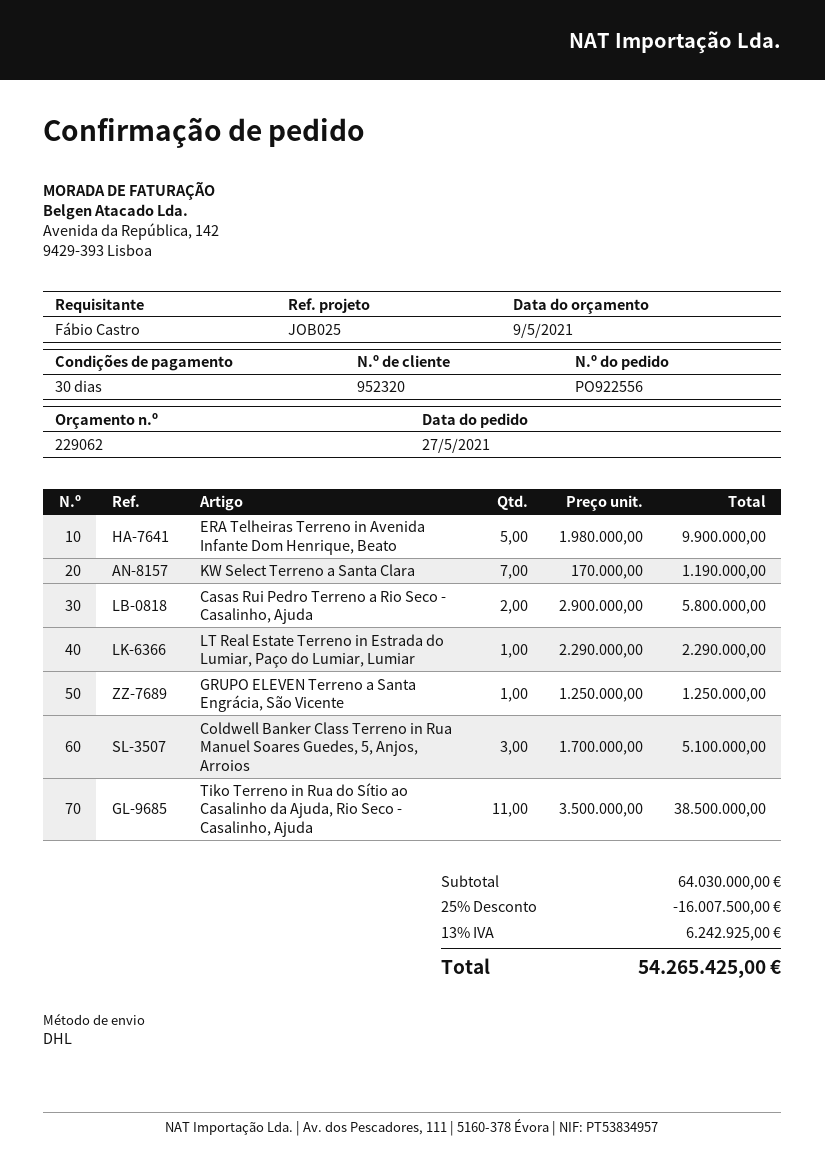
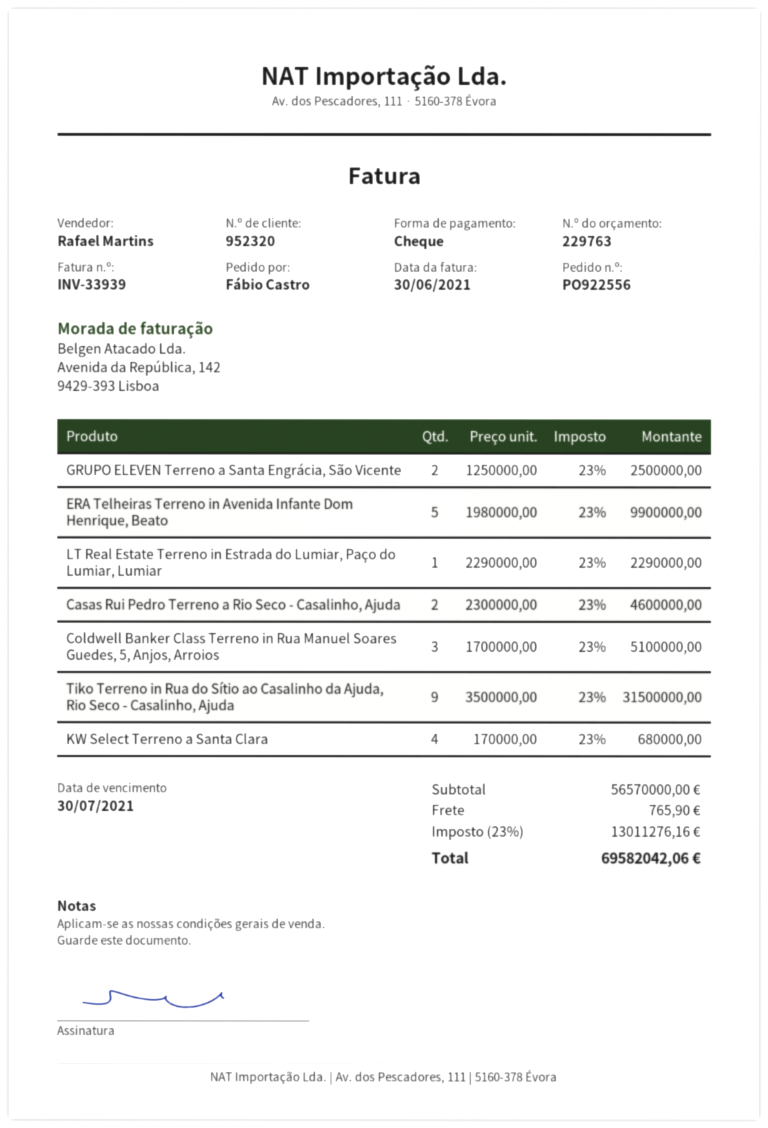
quote number: 229062 -> 229763
KW Select Terreno a Santa Clara: 7 x 170000.00 = 1190000.00 -> 4 x 170000.00 = 680000.00
Casas Rui Pedro Terreno a Rio Seco - Casalinho, Ajuda: 2 x 2900000.00 = 5800000.00 -> 2 x 2300000.00 = 4600000.00
GRUPO ELEVEN Terreno a Santa Engrácia, São Vicente: 1 x 1250000.00 = 1250000.00 -> 2 x 1250000.00 = 2500000.00
Tiko Terreno in Rua do Sítio ao Casalinho da Ajuda, Rio Seco - Casalinho, Ajuda: 11 x 3500000.00 = 38500000.00 -> 9 x 3500000.00 = 31500000.00
subtotal: 64030000.00 -> 56570000.00
discount: 25% = 16007500.00 -> none
shipping: none -> 765.90
tax: 13% = 6242925.00 -> 23% = 13011276.16
total: 54265425.00 -> 69582042.06

